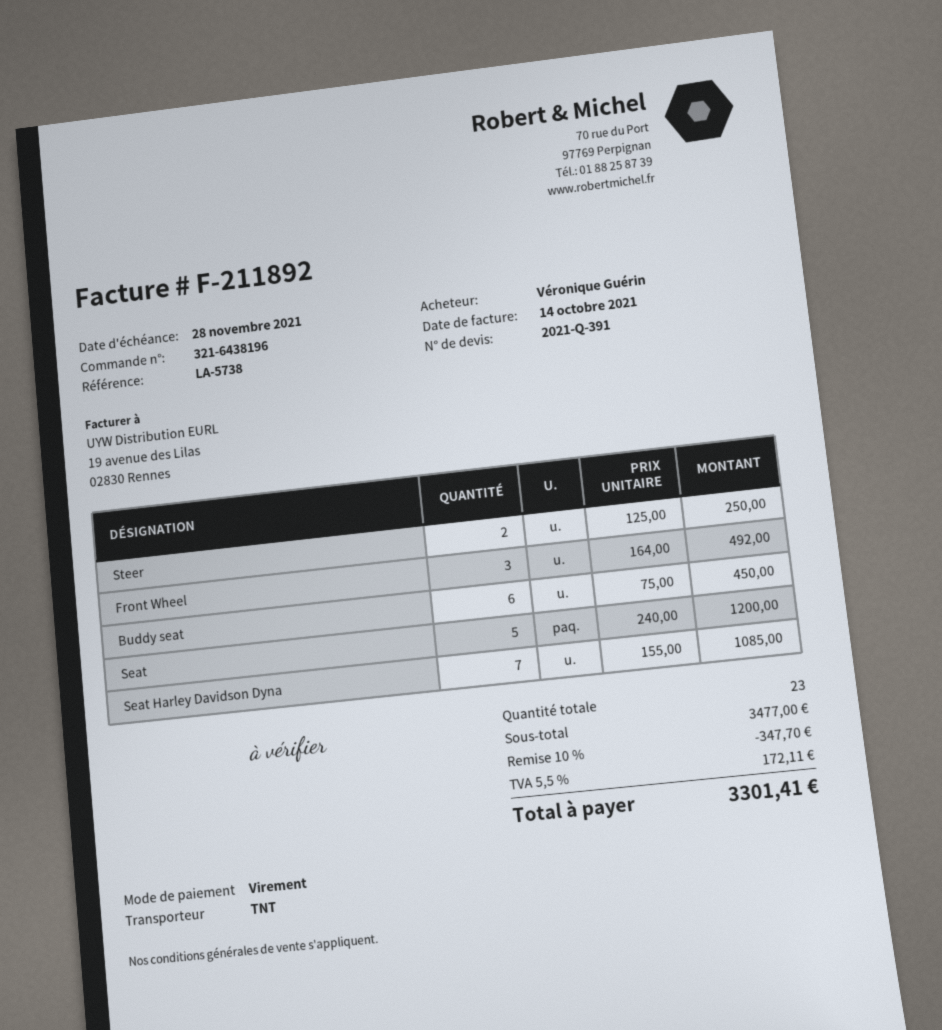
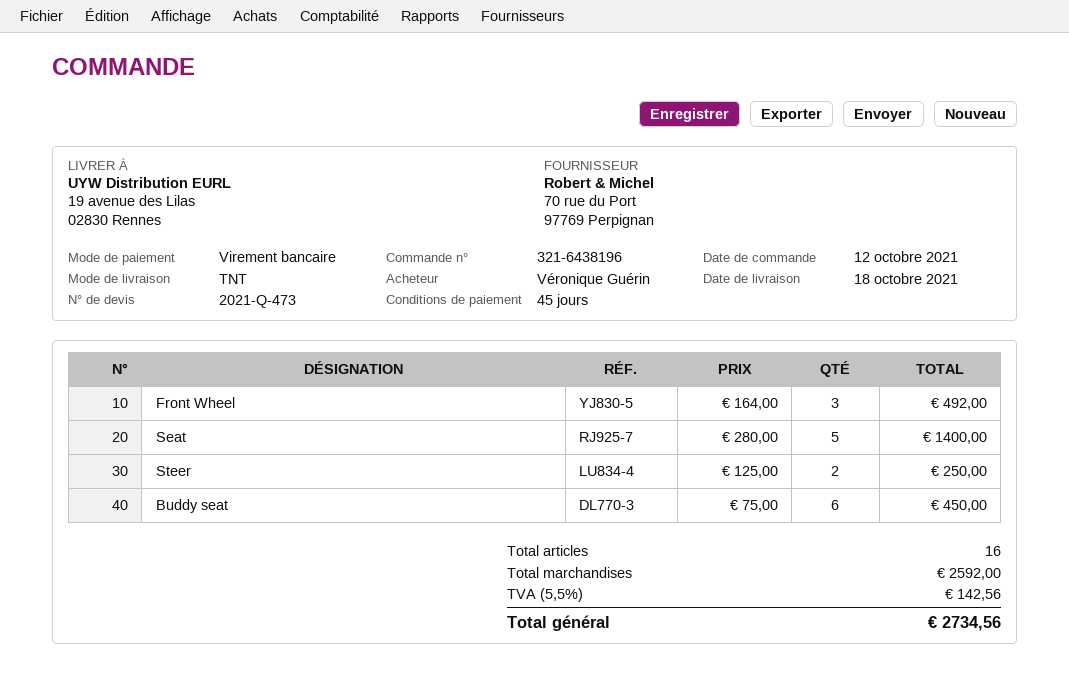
quote number: 2021-Q-391 -> 2021-Q-473
Seat: 5 x 240.00 = 1200.00 -> 5 x 280.00 = 1400.00
Seat Harley Davidson Dyna: 7 x 155.00 = 1085.00 -> none
total quantity: 23 -> 16
subtotal: 3477.00 -> 2592.00
discount: 10% = 347.70 -> none
tax: 5.5% = 172.11 -> 5.5% = 142.56
total: 3301.41 -> 2734.56

